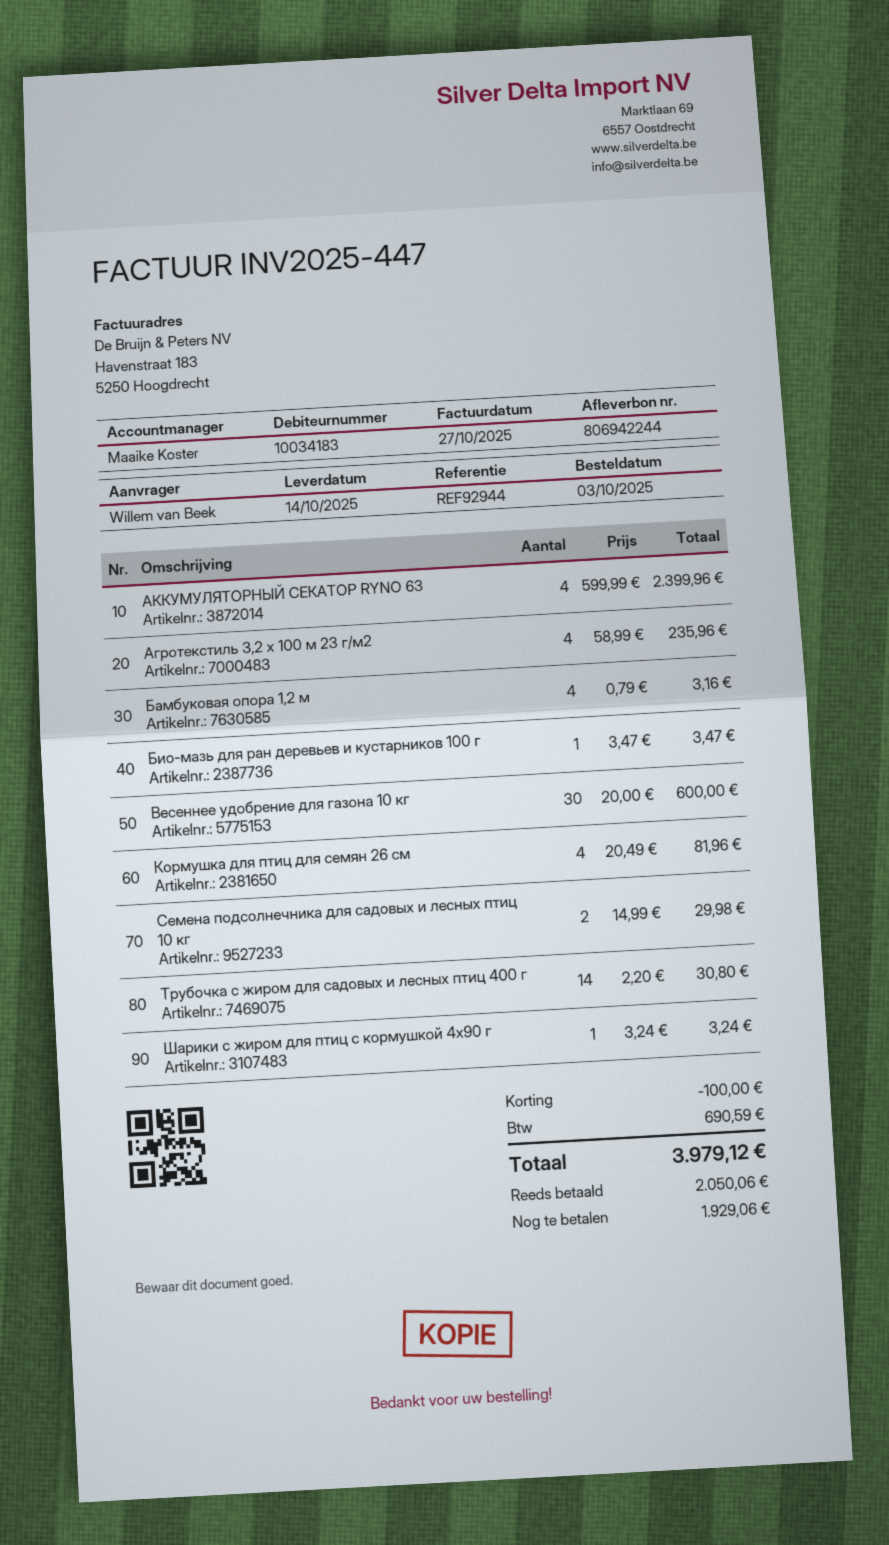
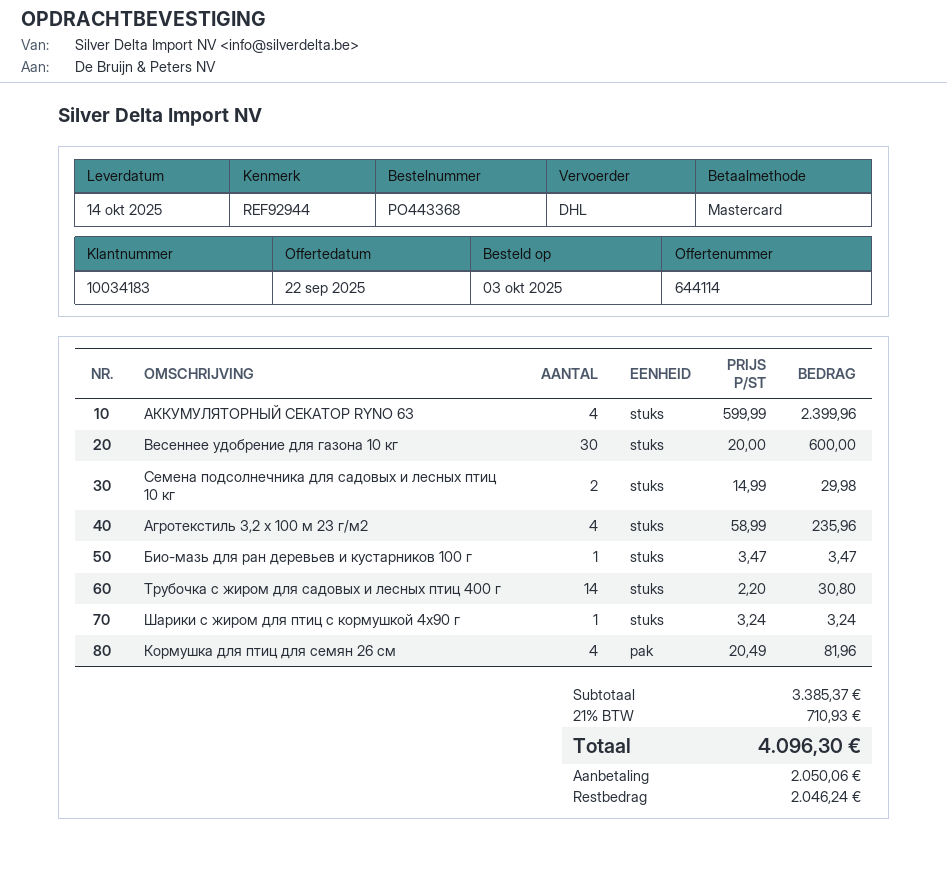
Бамбуковая опора 1,2 м: 4 x 0.79 = 3.16 -> none
discount: 100.00 -> none
tax: 690.59 -> 710.93
total: 3979.12 -> 4096.30
balance: 1929.06 -> 2046.24

